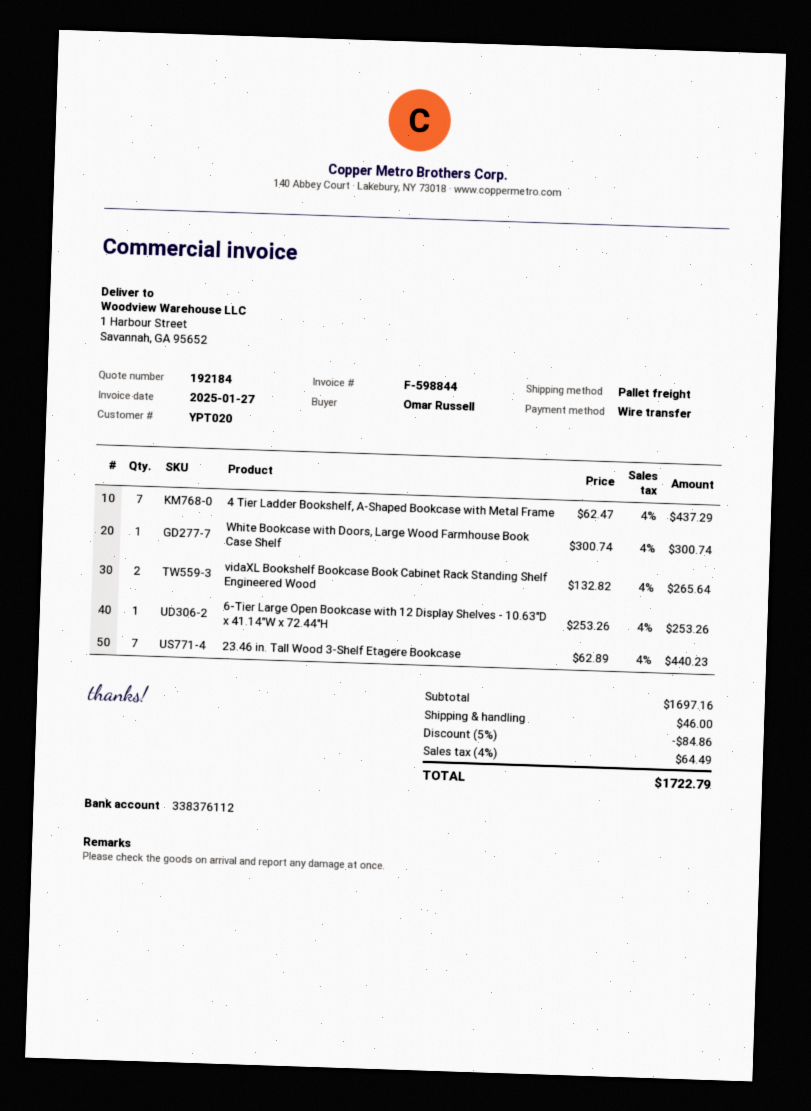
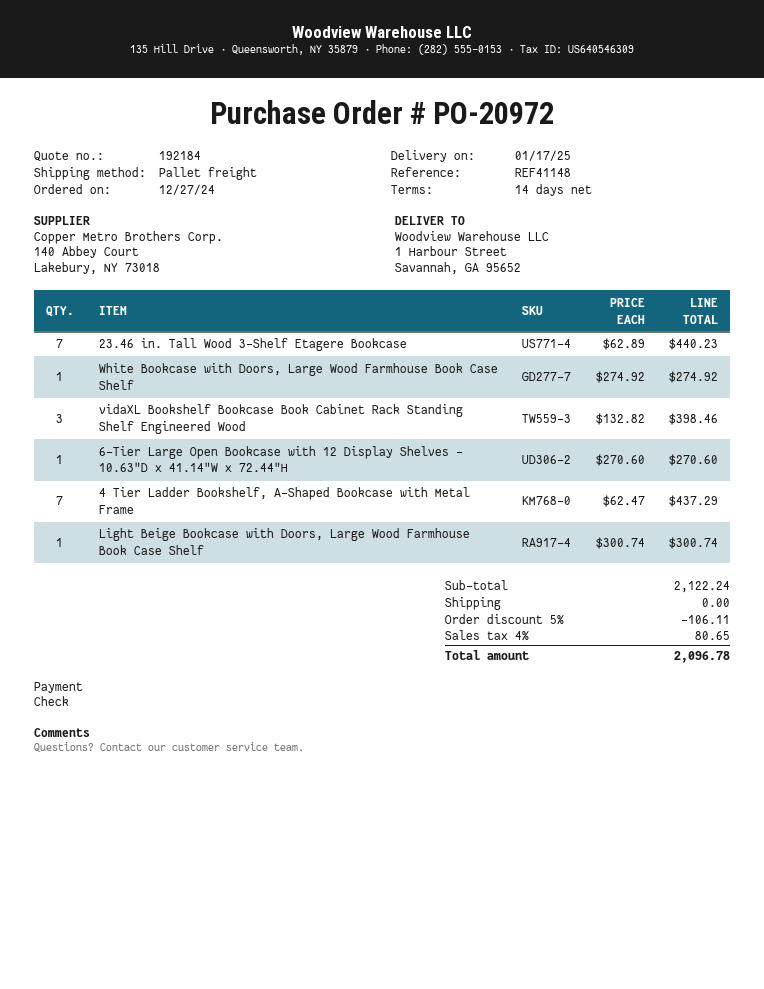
payment method: bank transfer -> cheque
White Bookcase with Doors, Large Wood Farmhouse Book Case Shelf: 1 x 300.74 = 300.74 -> 1 x 274.92 = 274.92
vidaXL Bookshelf Bookcase Book Cabinet Rack Standing Shelf Engineered Wood: 2 x 132.82 = 265.64 -> 3 x 132.82 = 398.46
6-Tier Large Open Bookcase with 12 Display Shelves - 10.63"D x 41.14"W x 72.44"H: 1 x 253.26 = 253.26 -> 1 x 270.60 = 270.60
Light Beige Bookcase with Doors, Large Wood Farmhouse Book Case Shelf: none -> 1 x 300.74 = 300.74
subtotal: 1697.16 -> 2122.24
discount: 5% = 84.86 -> 5% = 106.11
shipping: 46.00 -> 0.00
tax: 4% = 64.49 -> 4% = 80.65
total: 1722.79 -> 2096.78

